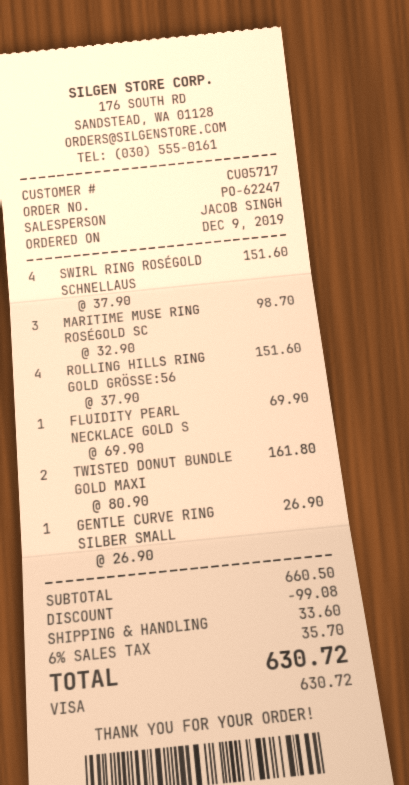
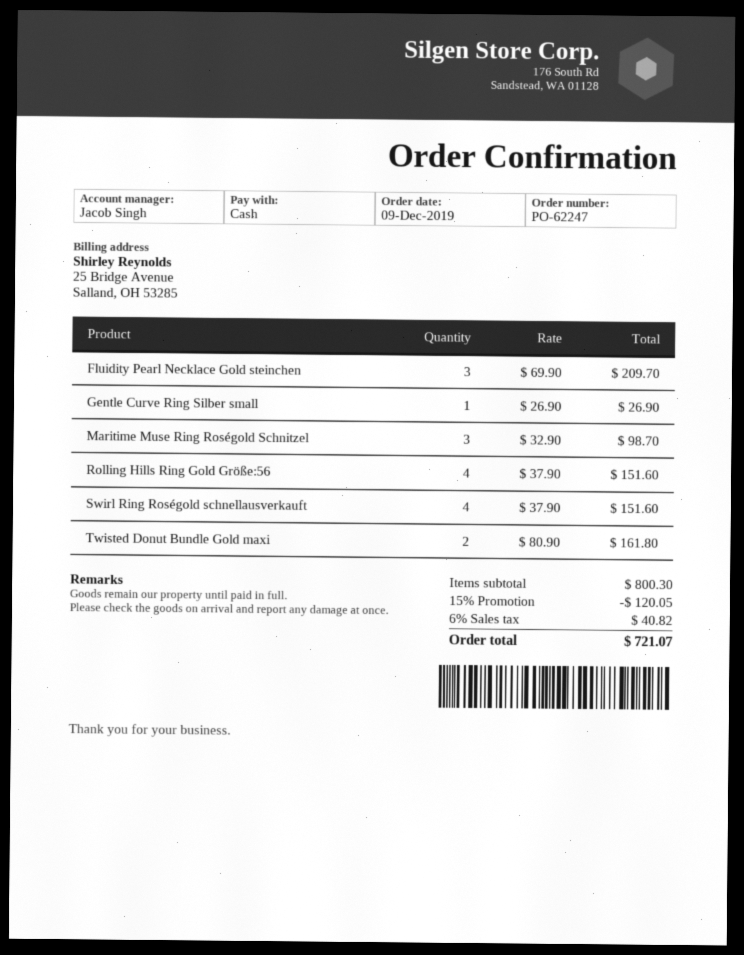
payment method: Visa -> cash
FLUIDITY PEARL NECKLACE GOLD S: 1 x 69.90 = 69.90 -> 3 x 69.90 = 209.70
subtotal: 660.50 -> 800.30
discount: 99.08 -> 120.05
shipping: 33.60 -> none
tax: 6% = 35.70 -> 6% = 40.82
total: 630.72 -> 721.07

